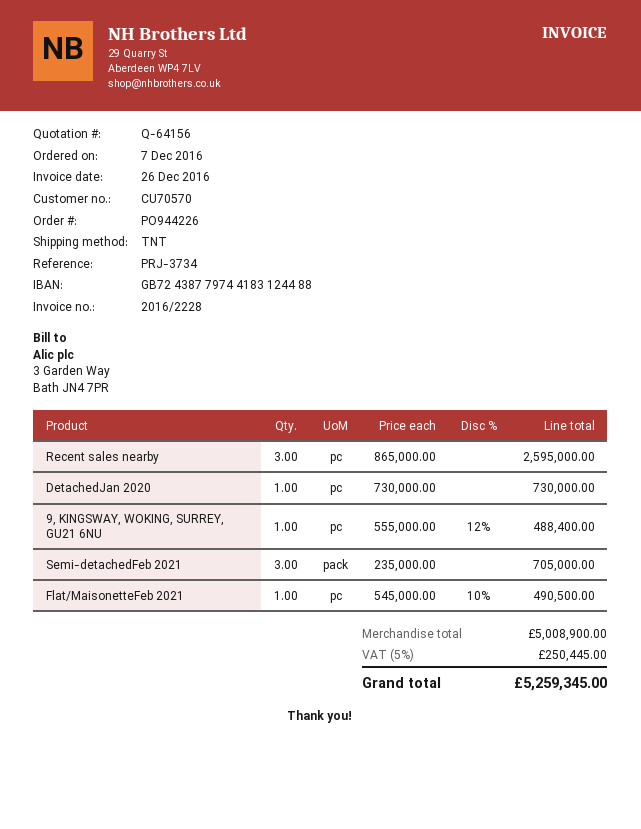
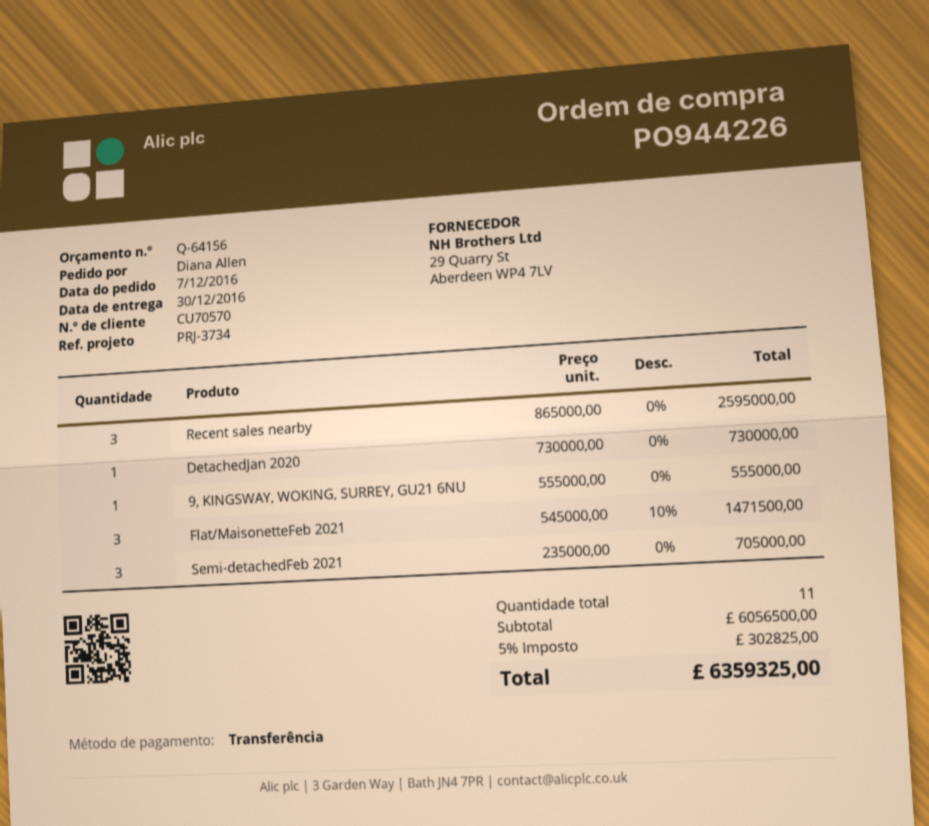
9, KINGSWAY, WOKING, SURREY, GU21 6NU: 1 x 555000.00 - 12% = 488400.00 -> 1 x 555000.00 = 555000.00
Flat/MaisonetteFeb 2021: 1 x 545000.00 - 10% = 490500.00 -> 3 x 545000.00 - 10% = 1471500.00
subtotal: 5008900.00 -> 6056500.00
tax: 5% = 250445.00 -> 5% = 302825.00
total: 5259345.00 -> 6359325.00

